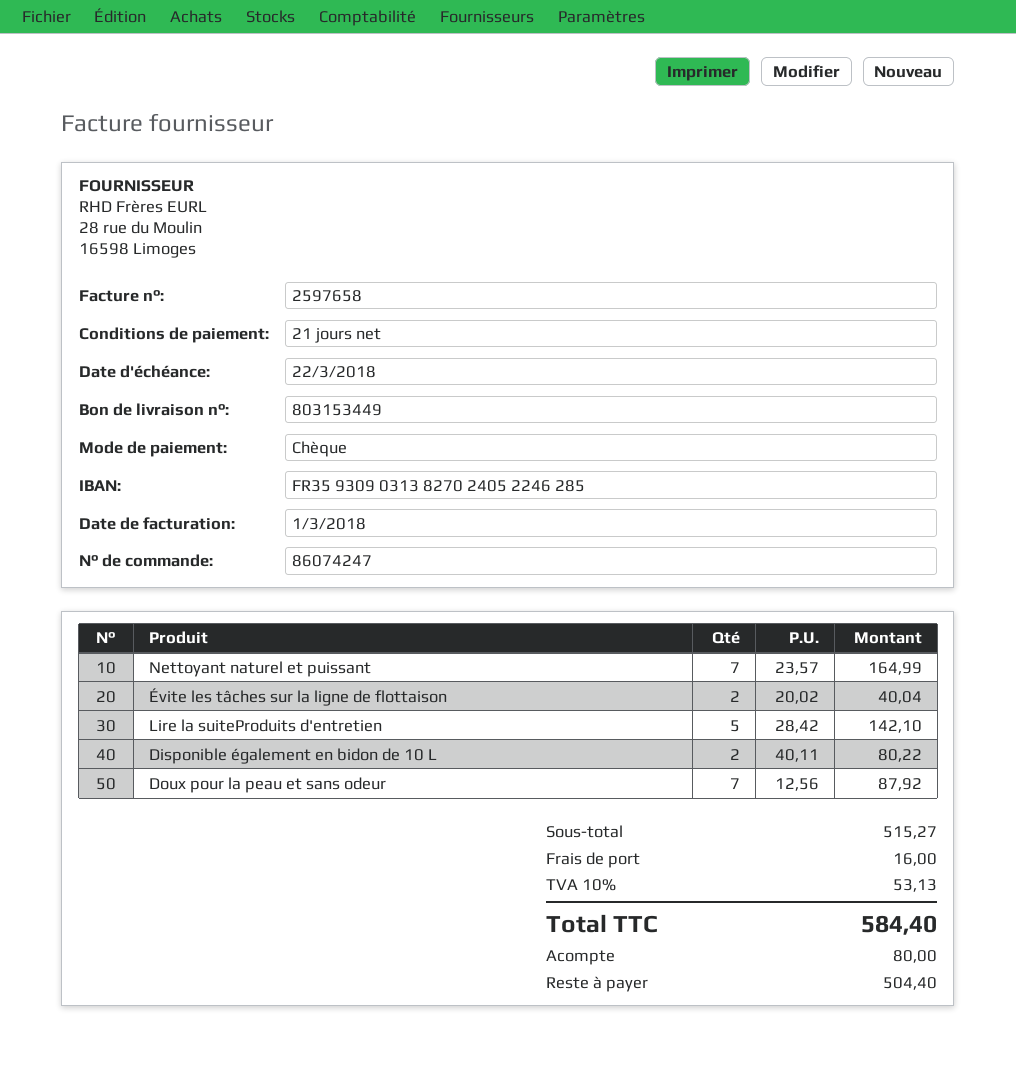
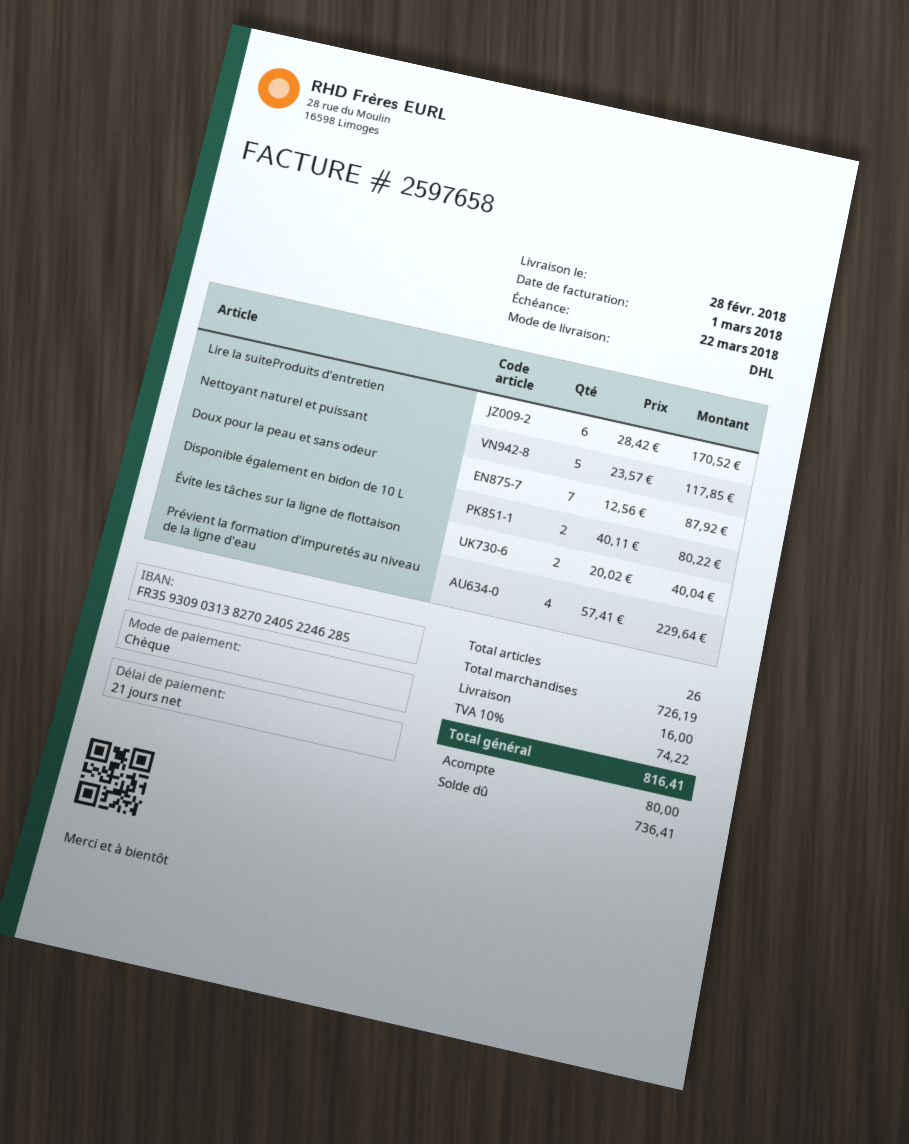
Nettoyant naturel et puissant: 7 x 23.57 = 164.99 -> 5 x 23.57 = 117.85
Lire la suiteProduits d'entretien: 5 x 28.42 = 142.10 -> 6 x 28.42 = 170.52
Prévient la formation d'impuretés au niveau de la ligne d'eau: none -> 4 x 57.41 = 229.64
subtotal: 515.27 -> 726.19
tax: 10% = 53.13 -> 10% = 74.22
total: 584.40 -> 816.41
balance: 504.40 -> 736.41

